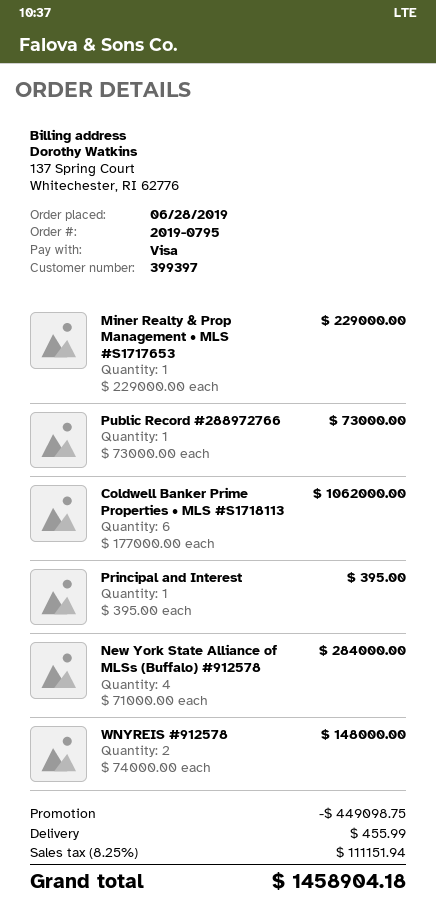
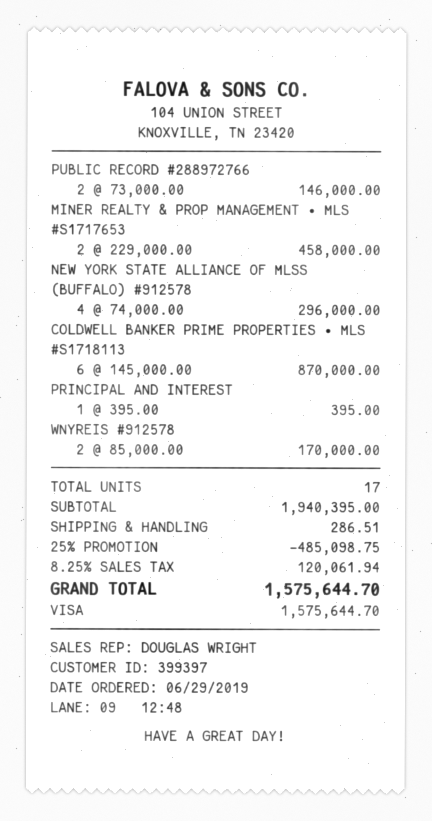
order date: 2019-06-28 -> 2019-06-29
Miner Realty & Prop Management • MLS #S1717653: 1 x 229000.00 = 229000.00 -> 2 x 229000.00 = 458000.00
Public Record #288972766: 1 x 73000.00 = 73000.00 -> 2 x 73000.00 = 146000.00
Coldwell Banker Prime Properties • MLS #S1718113: 6 x 177000.00 = 1062000.00 -> 6 x 145000.00 = 870000.00
New York State Alliance of MLSs (Buffalo) #912578: 4 x 71000.00 = 284000.00 -> 4 x 74000.00 = 296000.00
WNYREIS #912578: 2 x 74000.00 = 148000.00 -> 2 x 85000.00 = 170000.00
discount: 449098.75 -> 485098.75
shipping: 455.99 -> 286.51
tax: 8.25% = 111151.94 -> 8.25% = 120061.94
total: 1458904.18 -> 1575644.70

